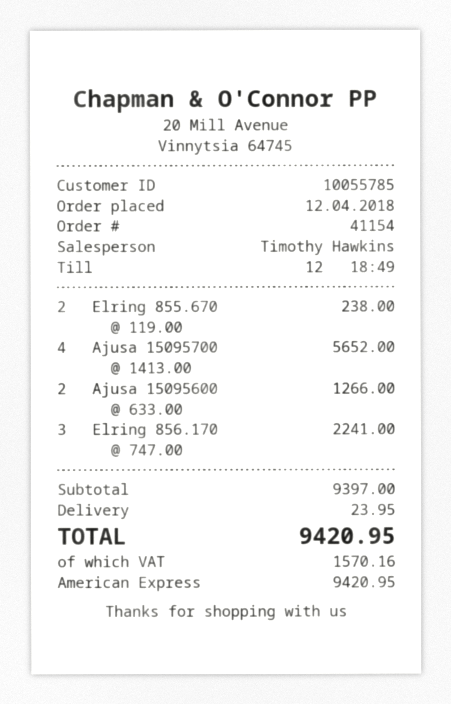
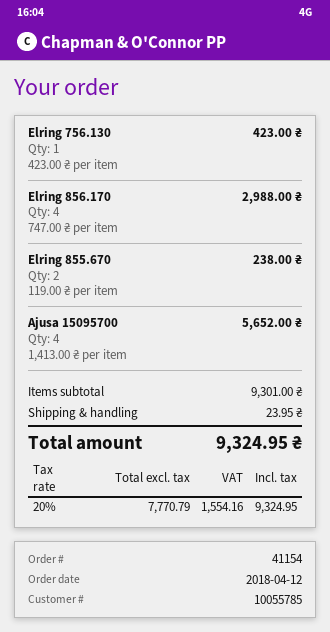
Ajusa 15095600: 2 x 633.00 = 1266.00 -> none
Elring 856.170: 3 x 747.00 = 2241.00 -> 4 x 747.00 = 2988.00
Elring 756.130: none -> 1 x 423.00 = 423.00
subtotal: 9397.00 -> 9301.00
tax: 1570.16 -> 1554.16
total: 9420.95 -> 9324.95

